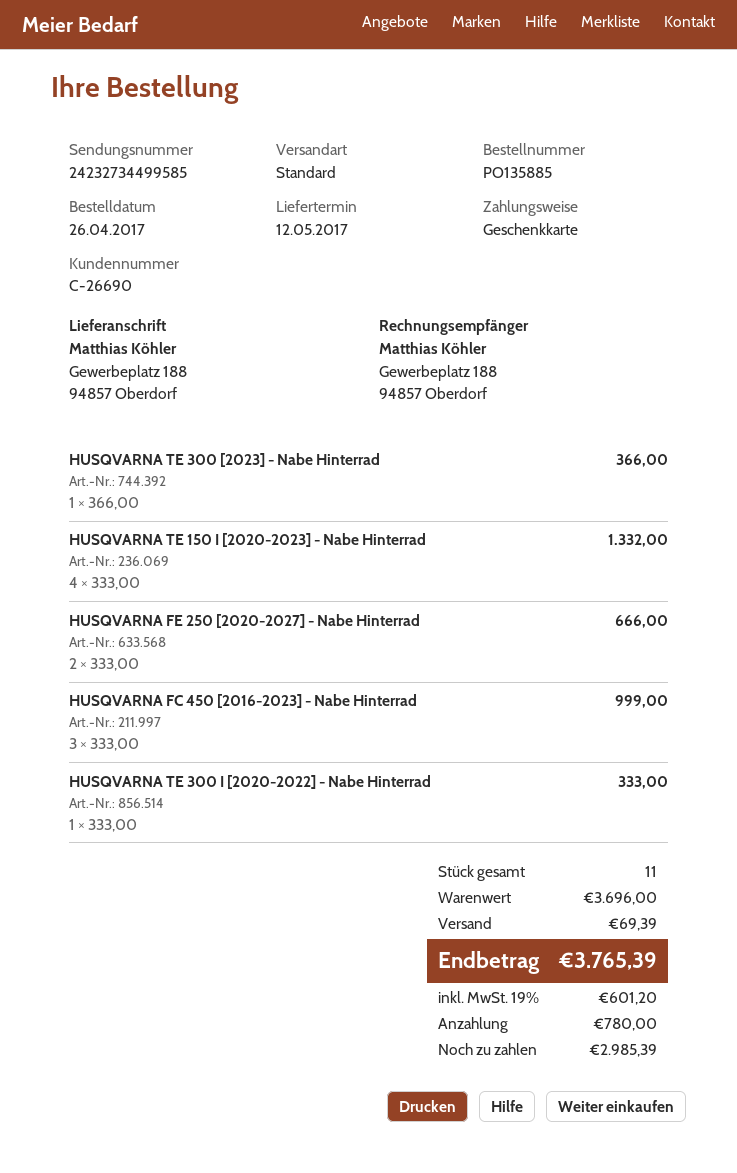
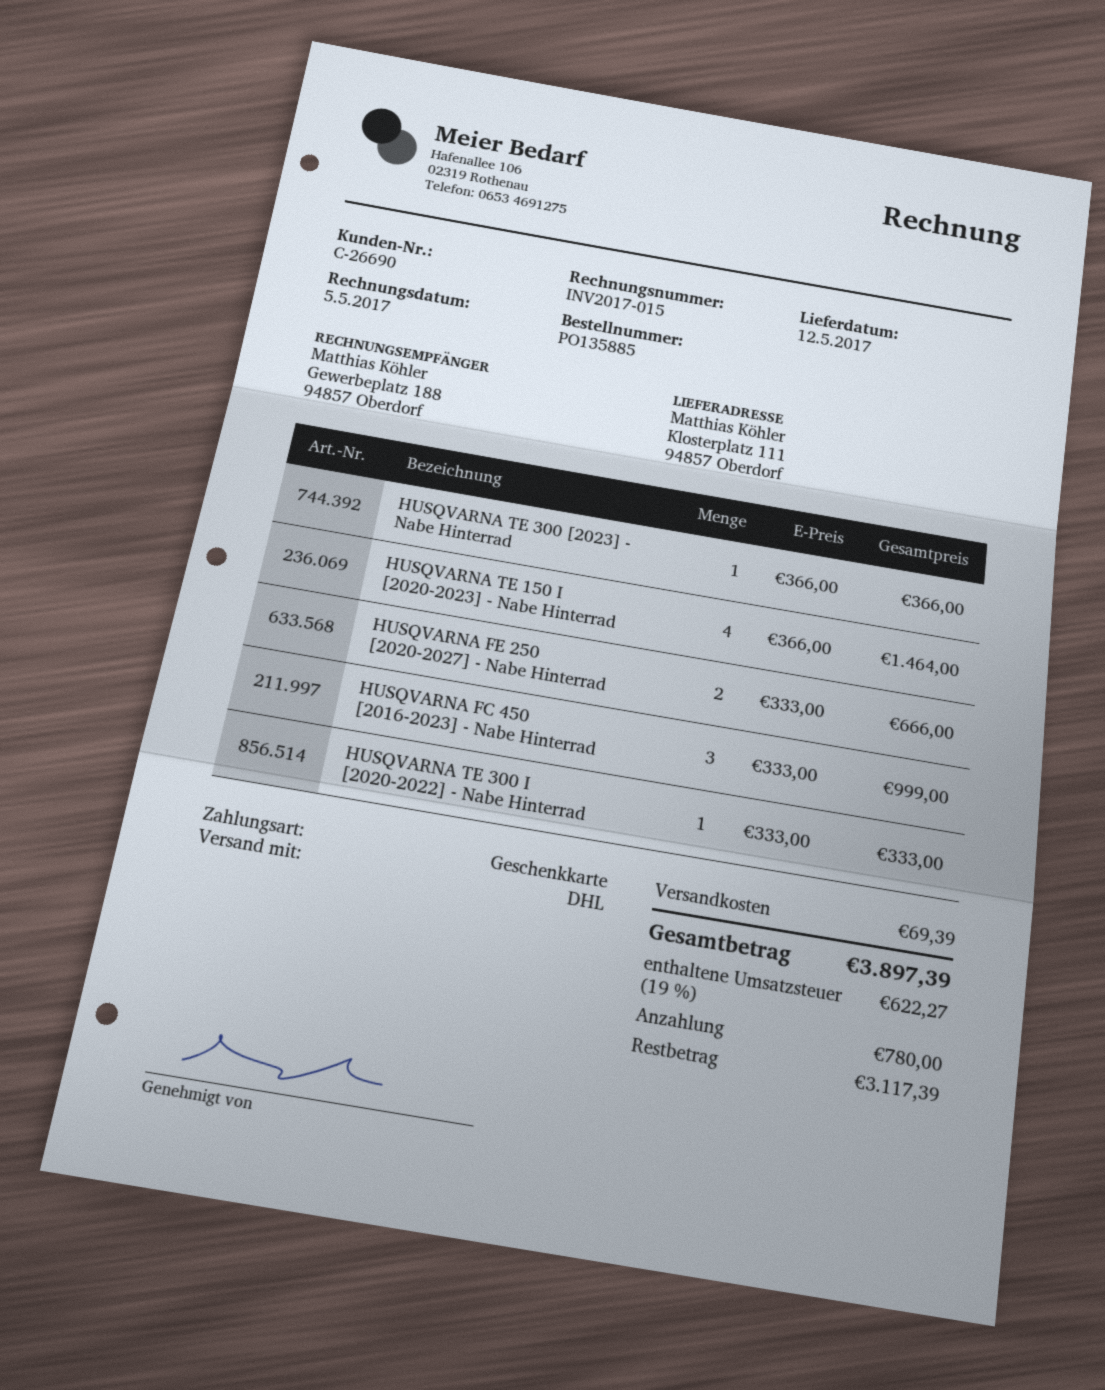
shipping method: standard -> DHL
ship to: Gewerbeplatz 188, 94857 Oberdorf -> Klosterplatz 111, 94857 Oberdorf
HUSQVARNA TE 150 I [2020-2023] - Nabe Hinterrad: 4 x 333.00 = 1332.00 -> 4 x 366.00 = 1464.00
tax: 19% = 601.20 -> 19% = 622.27
total: 3765.39 -> 3897.39
balance: 2985.39 -> 3117.39

